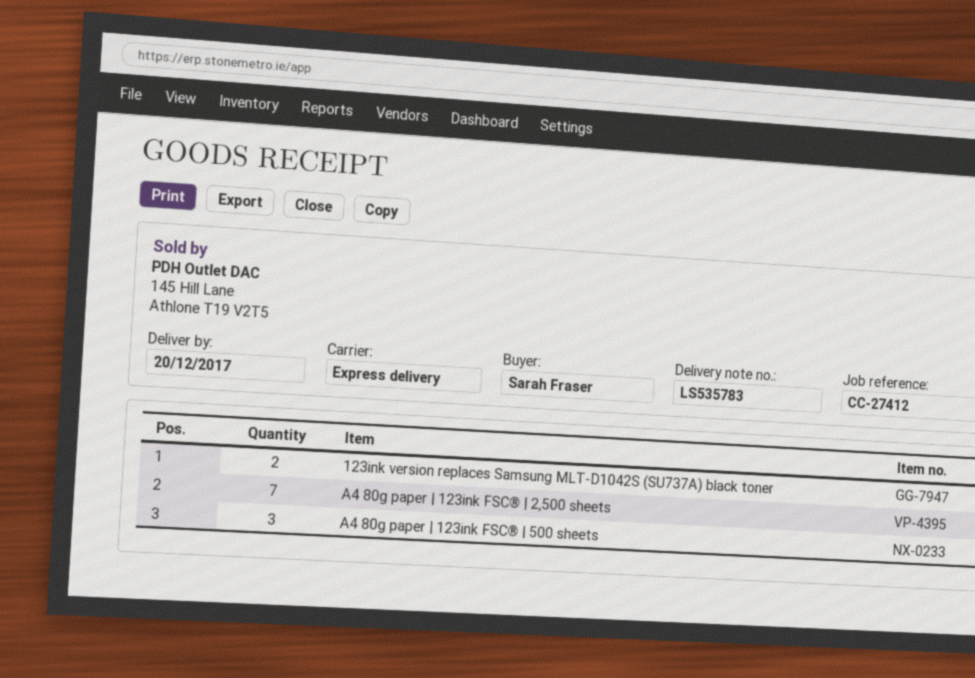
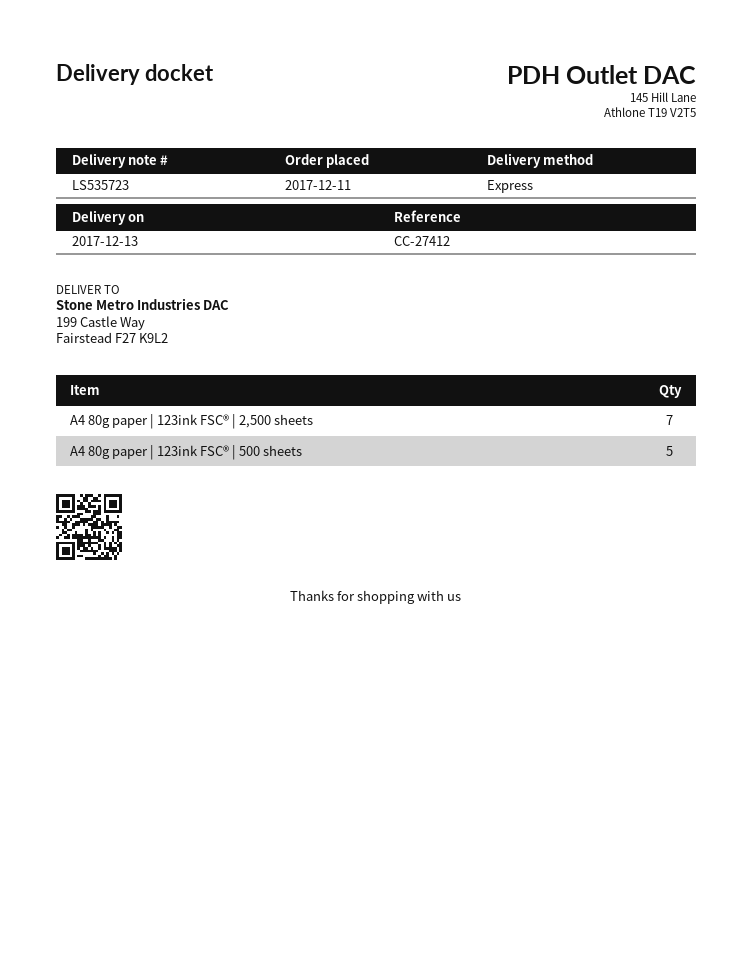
delivery note number: LS535783 -> LS535723
delivery date: 2017-12-20 -> 2017-12-13
123ink version replaces Samsung MLT-D1042S (SU737A) black toner: 2 -> none
A4 80g paper | 123ink FSC® | 500 sheets: 3 -> 5

